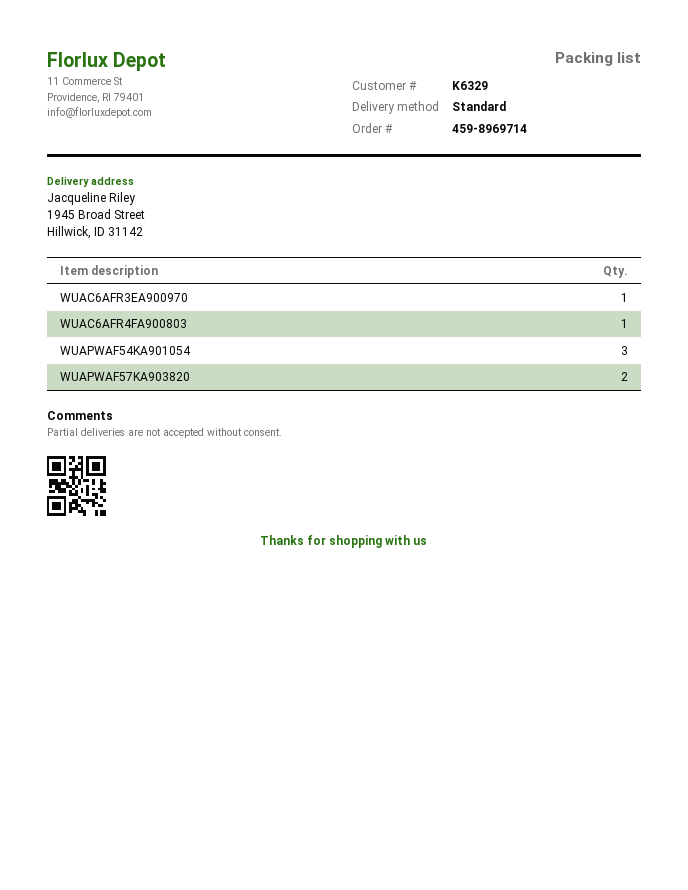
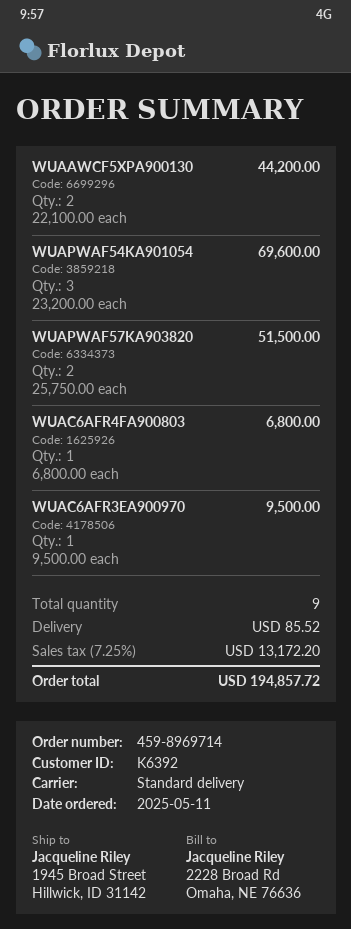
customer number: K6329 -> K6392
WUAAWCF5XPA900130: none -> 2

